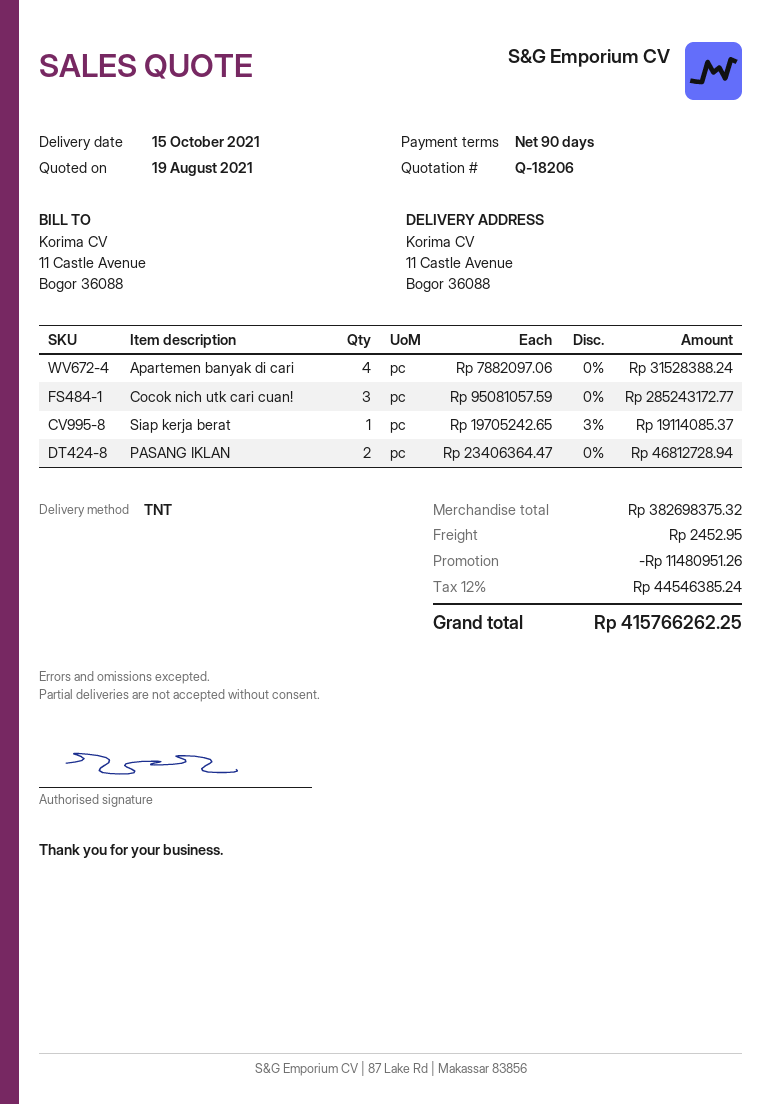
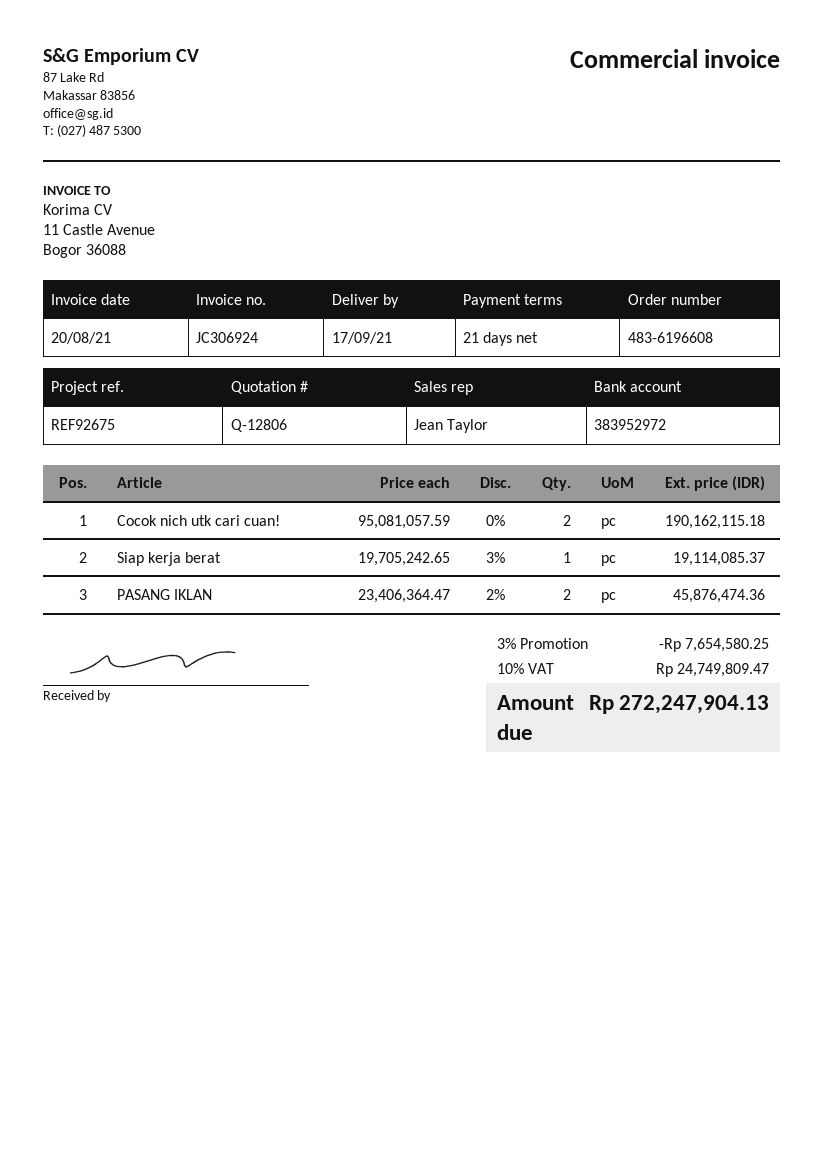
quote number: Q-18206 -> Q-12806
delivery date: 2021-10-15 -> 2021-09-17
payment terms: 90 days -> 21 days
Apartemen banyak di cari: 4 x 7882097.06 = 31528388.24 -> none
Cocok nich utk cari cuan!: 3 x 95081057.59 = 285243172.77 -> 2 x 95081057.59 = 190162115.18
PASANG IKLAN: 2 x 23406364.47 = 46812728.94 -> 2 x 23406364.47 - 2% = 45876474.36
discount: 11480951.26 -> 7654580.25
shipping: 2452.95 -> none
tax: 12% = 44546385.24 -> 10% = 24749809.47
total: 415766262.25 -> 272247904.13

